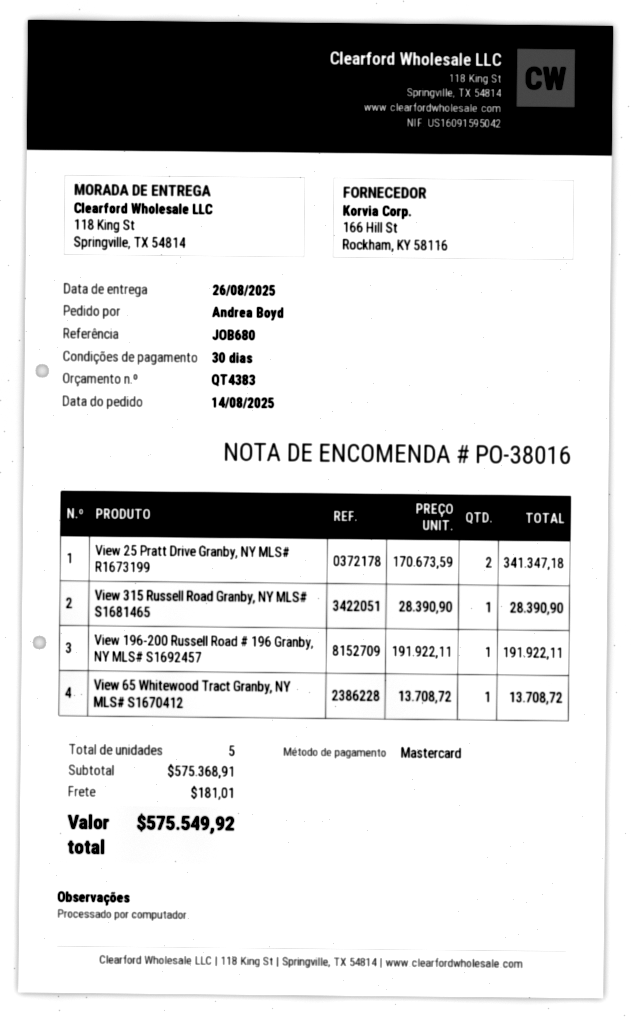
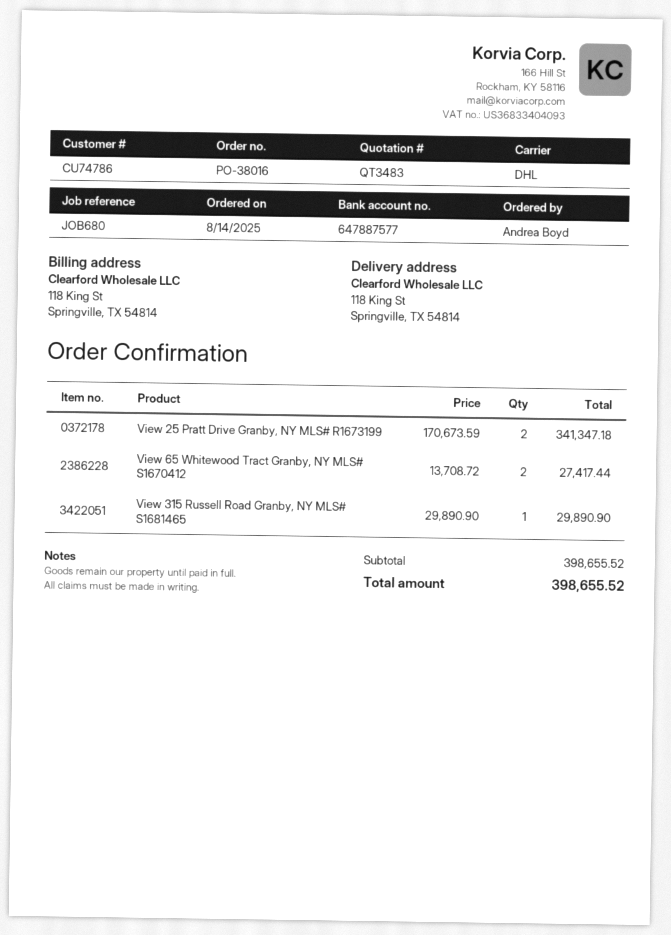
quote number: QT4383 -> QT3483
View 315 Russell Road Granby, NY MLS# S1681465: 1 x 28390.90 = 28390.90 -> 1 x 29890.90 = 29890.90
View 196-200 Russell Road # 196 Granby, NY MLS# S1692457: 1 x 191922.11 = 191922.11 -> none
View 65 Whitewood Tract Granby, NY MLS# S1670412: 1 x 13708.72 = 13708.72 -> 2 x 13708.72 = 27417.44
subtotal: 575368.91 -> 398655.52
shipping: 181.01 -> none
total: 575549.92 -> 398655.52

